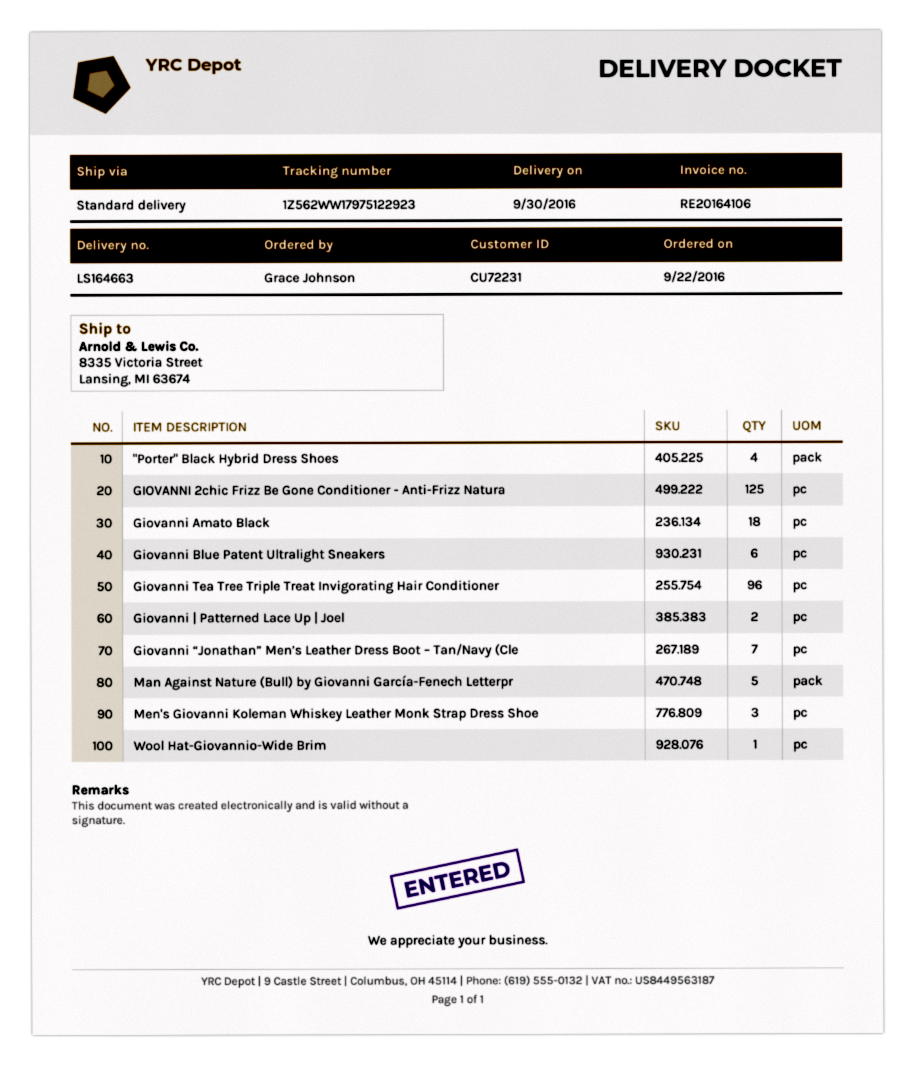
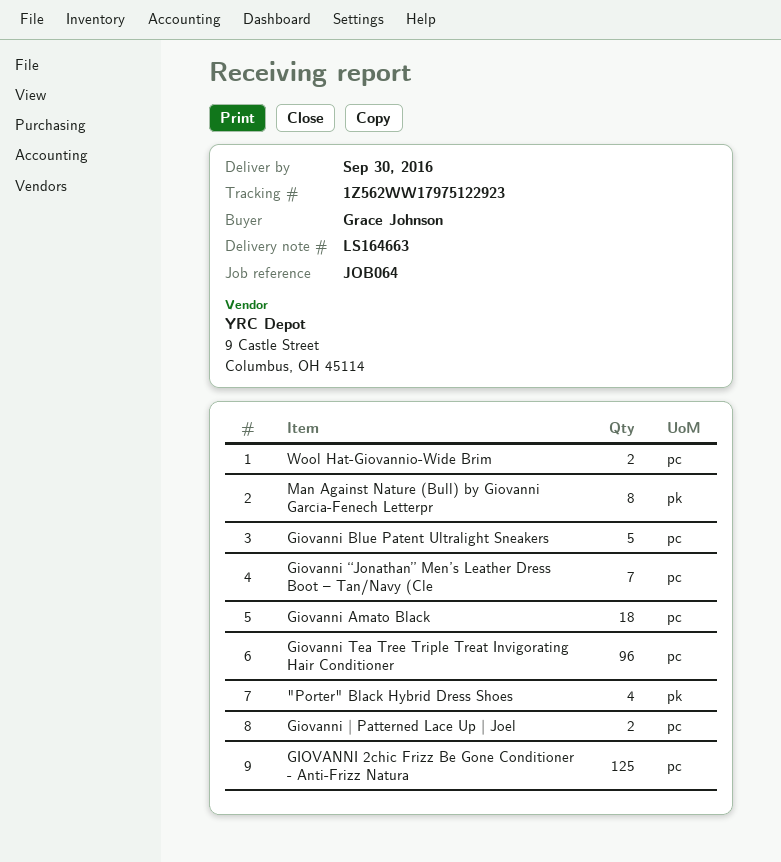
Giovanni Blue Patent Ultralight Sneakers: 6 -> 5
Man Against Nature (Bull) by Giovanni García-Fenech Letterpr: 5 -> 8
Men's Giovanni Koleman Whiskey Leather Monk Strap Dress Shoe: 3 -> none
Wool Hat-Giovannio-Wide Brim: 1 -> 2

